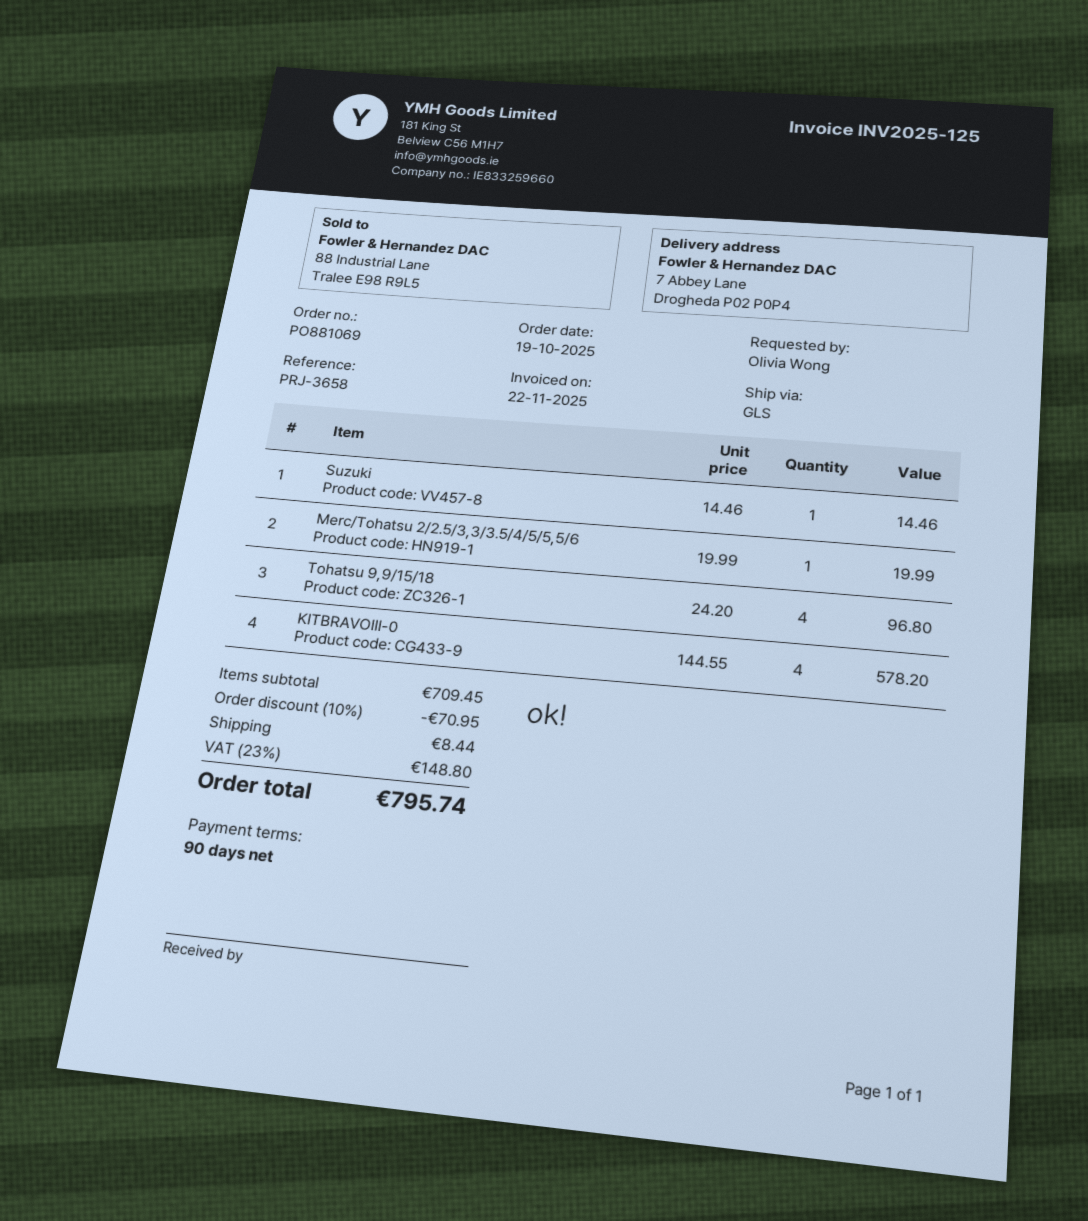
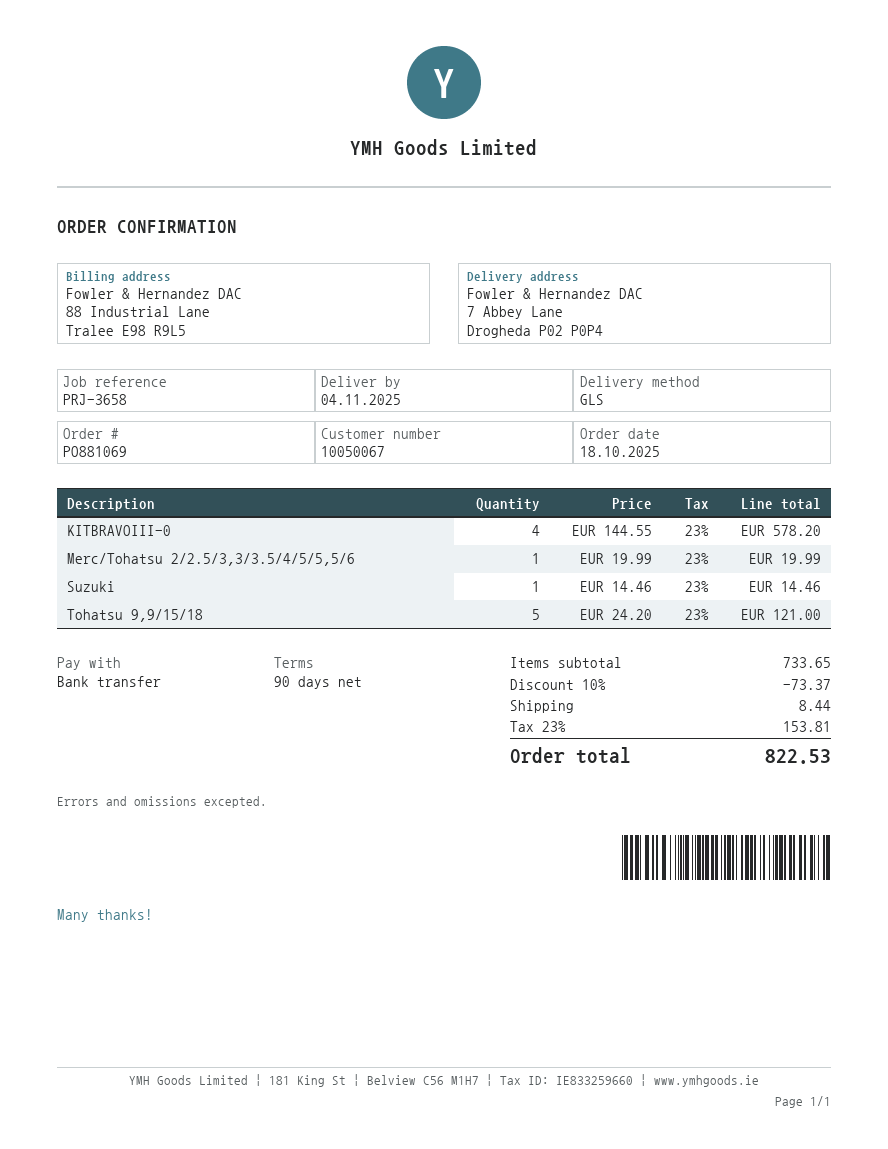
order date: 2025-10-19 -> 2025-10-18
Tohatsu 9,9/15/18: 4 x 24.20 = 96.80 -> 5 x 24.20 = 121.00
subtotal: 709.45 -> 733.65
discount: 10% = 70.95 -> 10% = 73.37
tax: 23% = 148.80 -> 23% = 153.81
total: 795.74 -> 822.53

